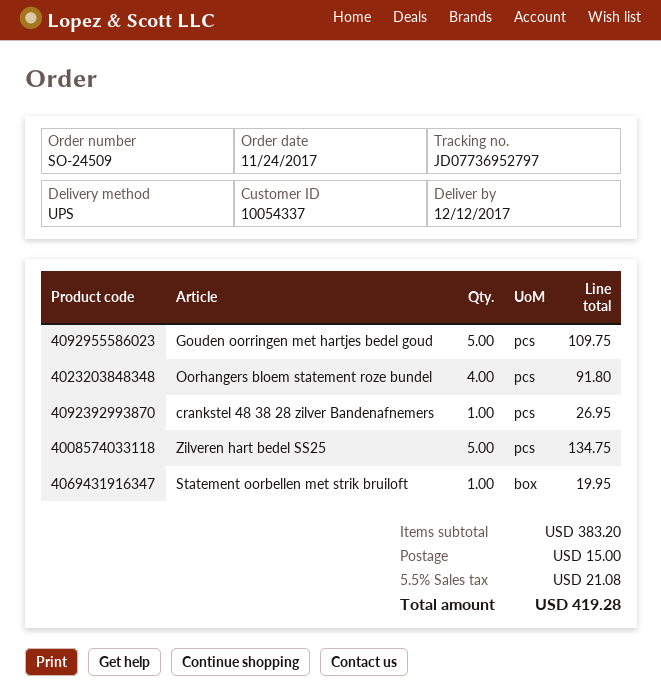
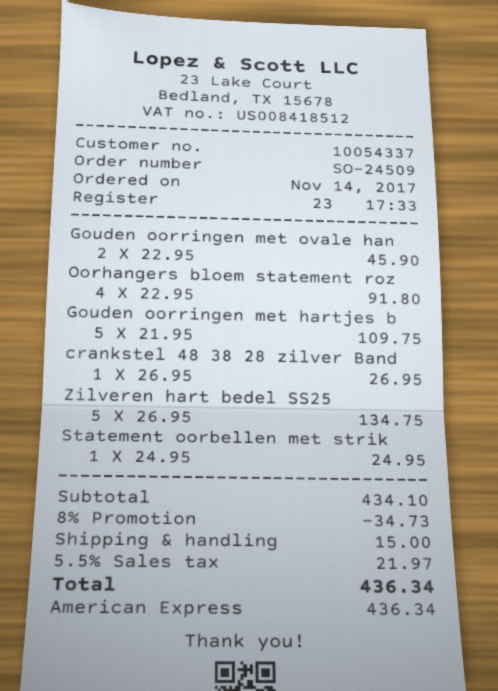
order date: 2017-11-24 -> 2017-11-14
Statement oorbellen met strik bruiloft: 1 for 19.95 -> 1 for 24.95
Gouden oorringen met ovale han: none -> 2 for 45.90
subtotal: 383.20 -> 434.10
discount: none -> 8% = 34.73
tax: 5.5% = 21.08 -> 5.5% = 21.97
total: 419.28 -> 436.34

